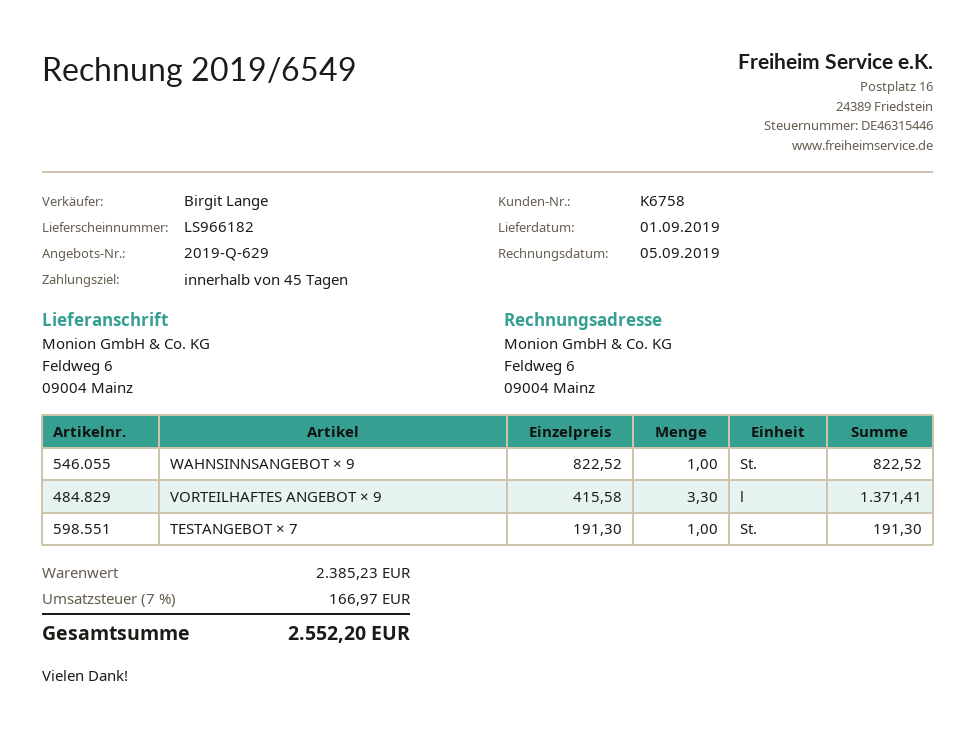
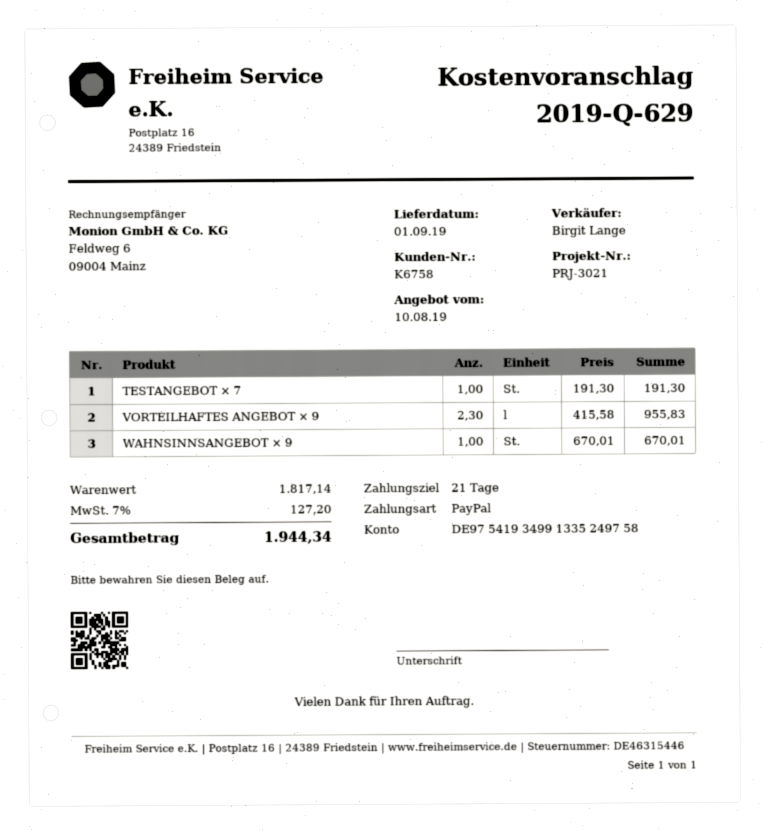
payment terms: 45 days -> 21 days
WAHNSINNSANGEBOT × 9: 1 x 822.52 = 822.52 -> 1 x 670.01 = 670.01
VORTEILHAFTES ANGEBOT × 9: 3.3 x 415.58 = 1371.41 -> 2.3 x 415.58 = 955.83
subtotal: 2385.23 -> 1817.14
tax: 7% = 166.97 -> 7% = 127.20
total: 2552.20 -> 1944.34

